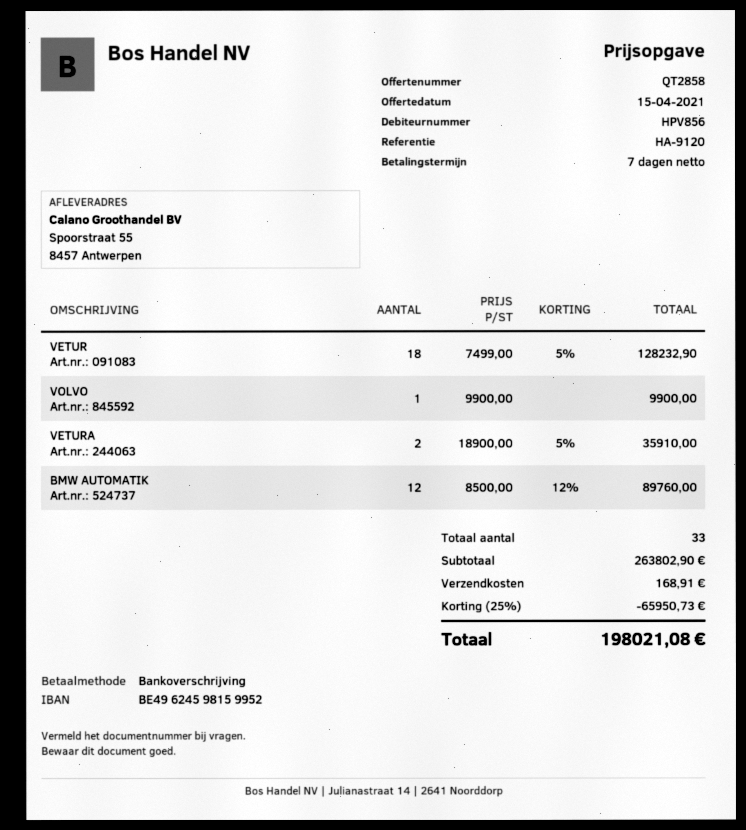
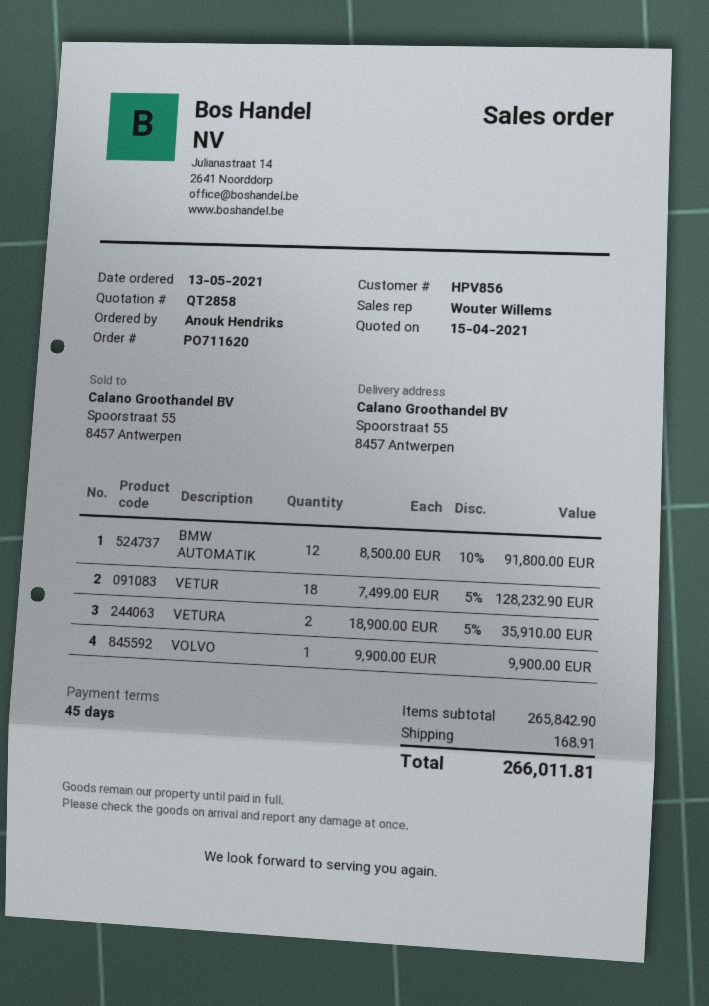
payment terms: 7 days -> 45 days
BMW AUTOMATIK: 12 x 8500.00 - 12% = 89760.00 -> 12 x 8500.00 - 10% = 91800.00
subtotal: 263802.90 -> 265842.90
discount: 25% = 65950.73 -> none
total: 198021.08 -> 266011.81

